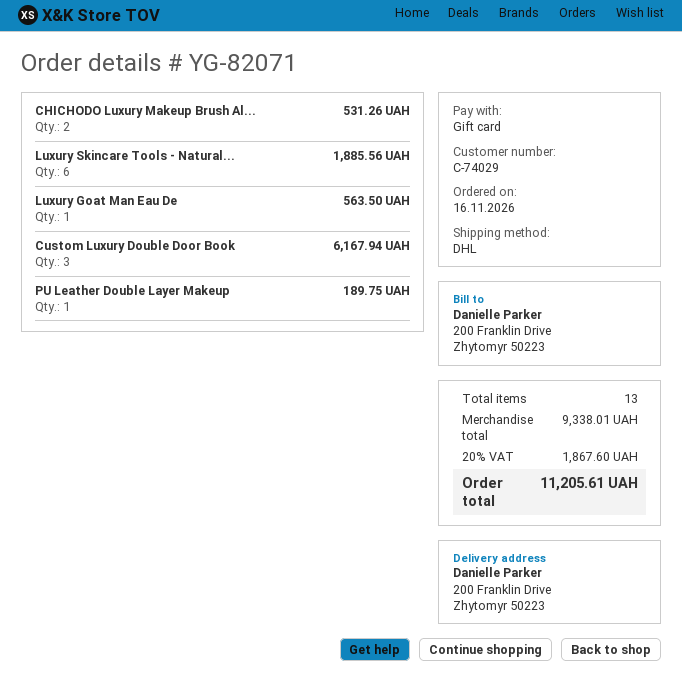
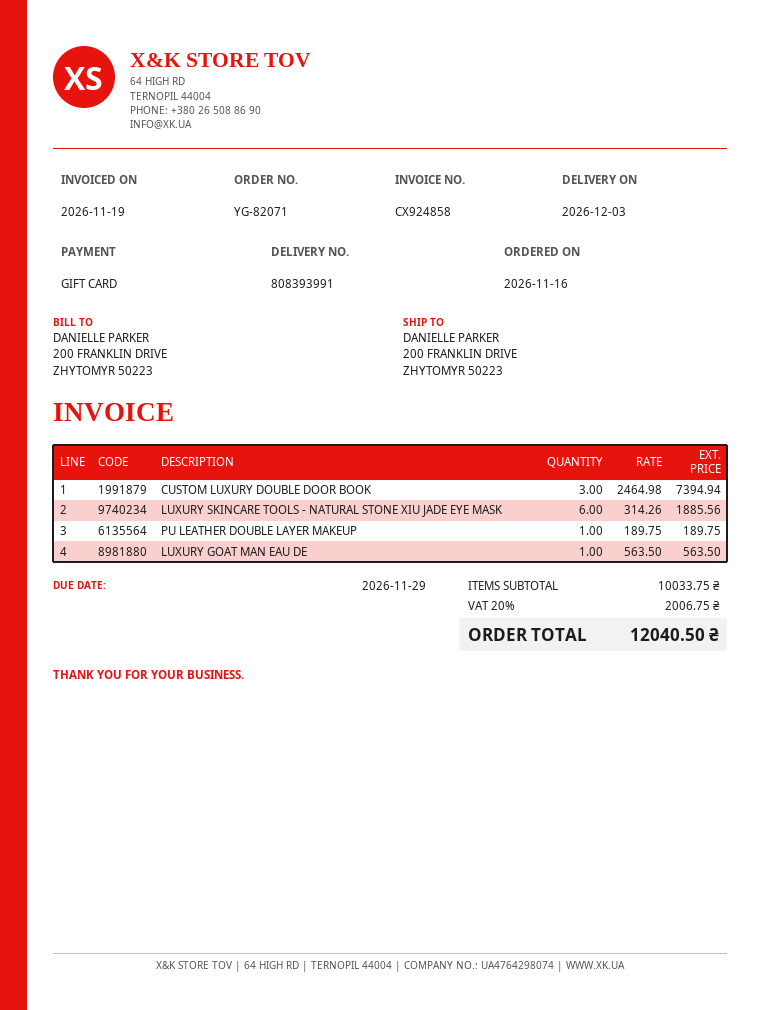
CHICHODO Luxury Makeup Brush Al...: 2 for 531.26 -> none
Custom Luxury Double Door Book: 3 for 6167.94 -> 3 for 7394.94
subtotal: 9338.01 -> 10033.75
tax: 20% = 1867.60 -> 20% = 2006.75
total: 11205.61 -> 12040.50

